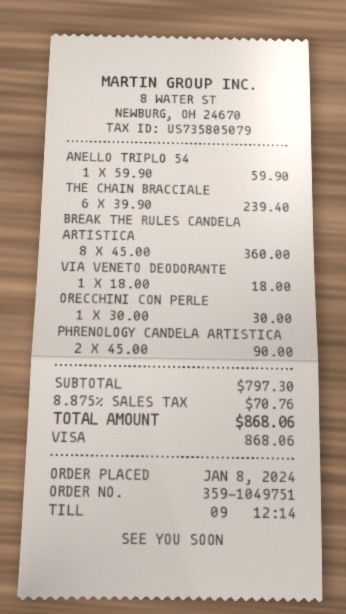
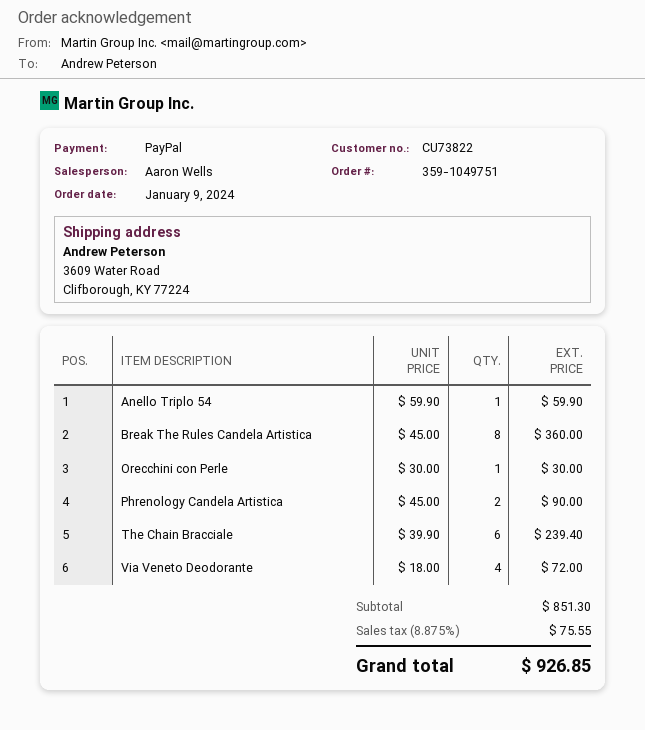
order date: 2024-01-08 -> 2024-01-09
payment method: Visa -> PayPal
VIA VENETO DEODORANTE: 1 x 18.00 = 18.00 -> 4 x 18.00 = 72.00
subtotal: 797.30 -> 851.30
tax: 8.875% = 70.76 -> 8.875% = 75.55
total: 868.06 -> 926.85

